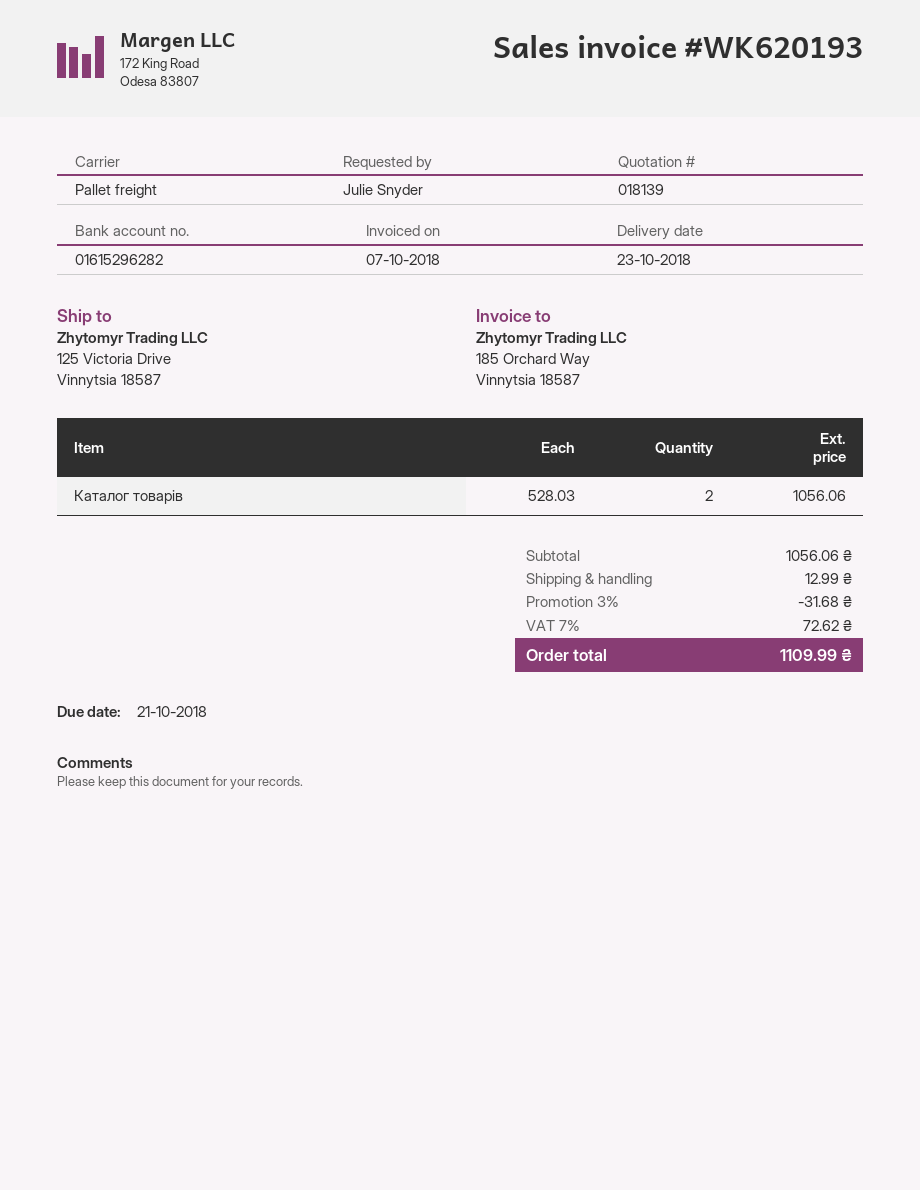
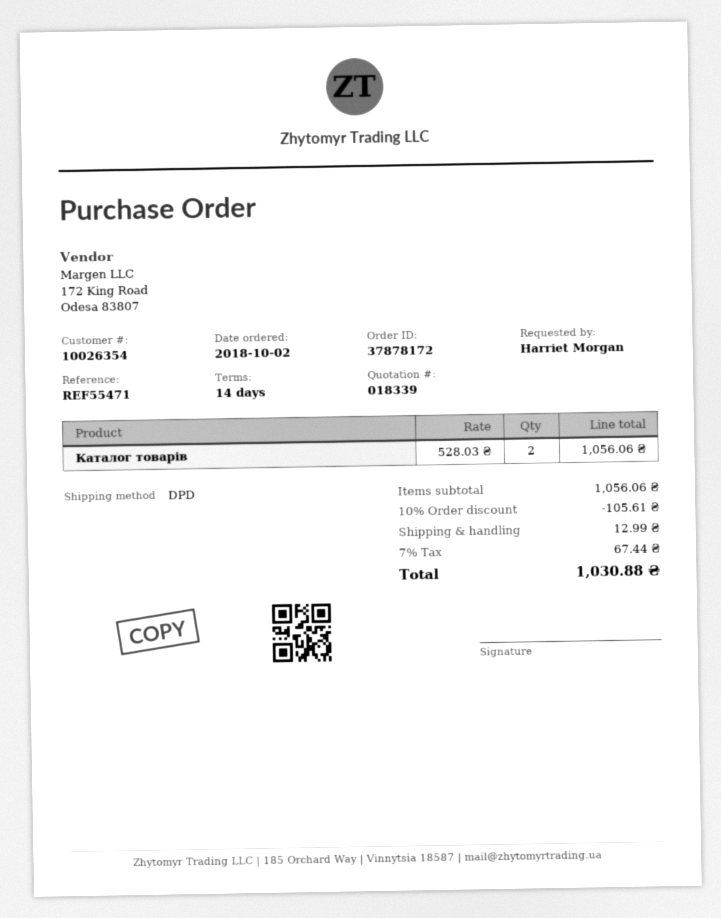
quote number: 018139 -> 018339
ordered by: Julie Snyder -> Harriet Morgan
shipping method: pallet freight -> DPD
discount: 3% = 31.68 -> 10% = 105.61
tax: 7% = 72.62 -> 7% = 67.44
total: 1109.99 -> 1030.88

